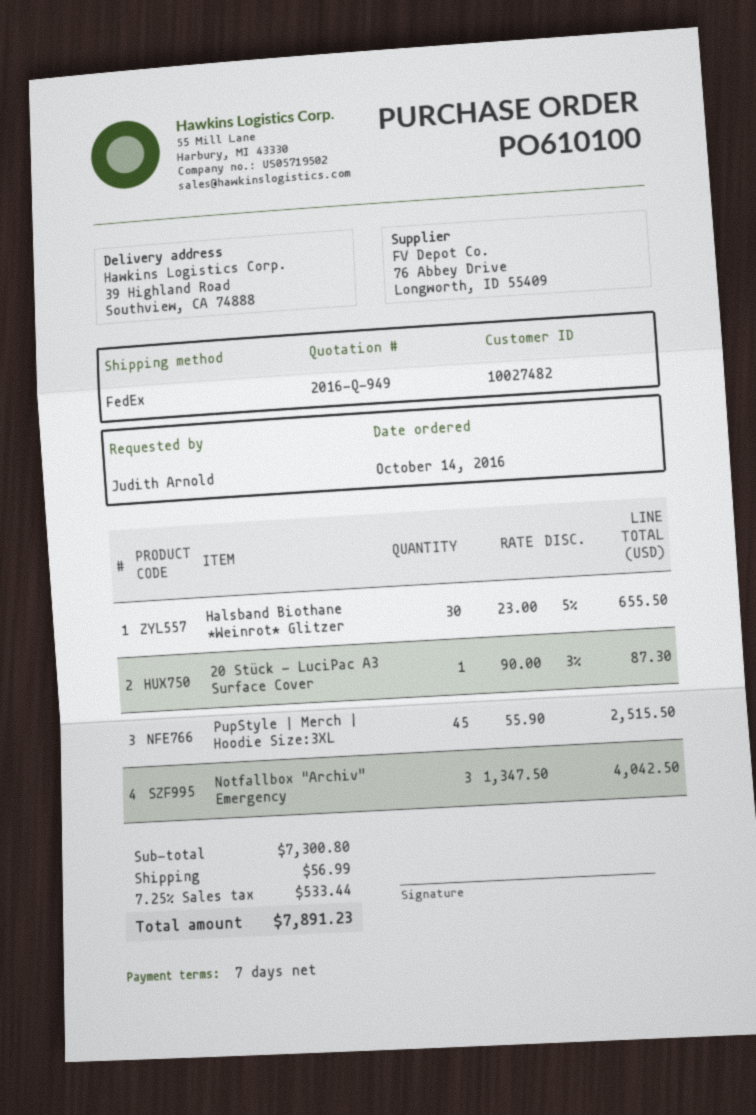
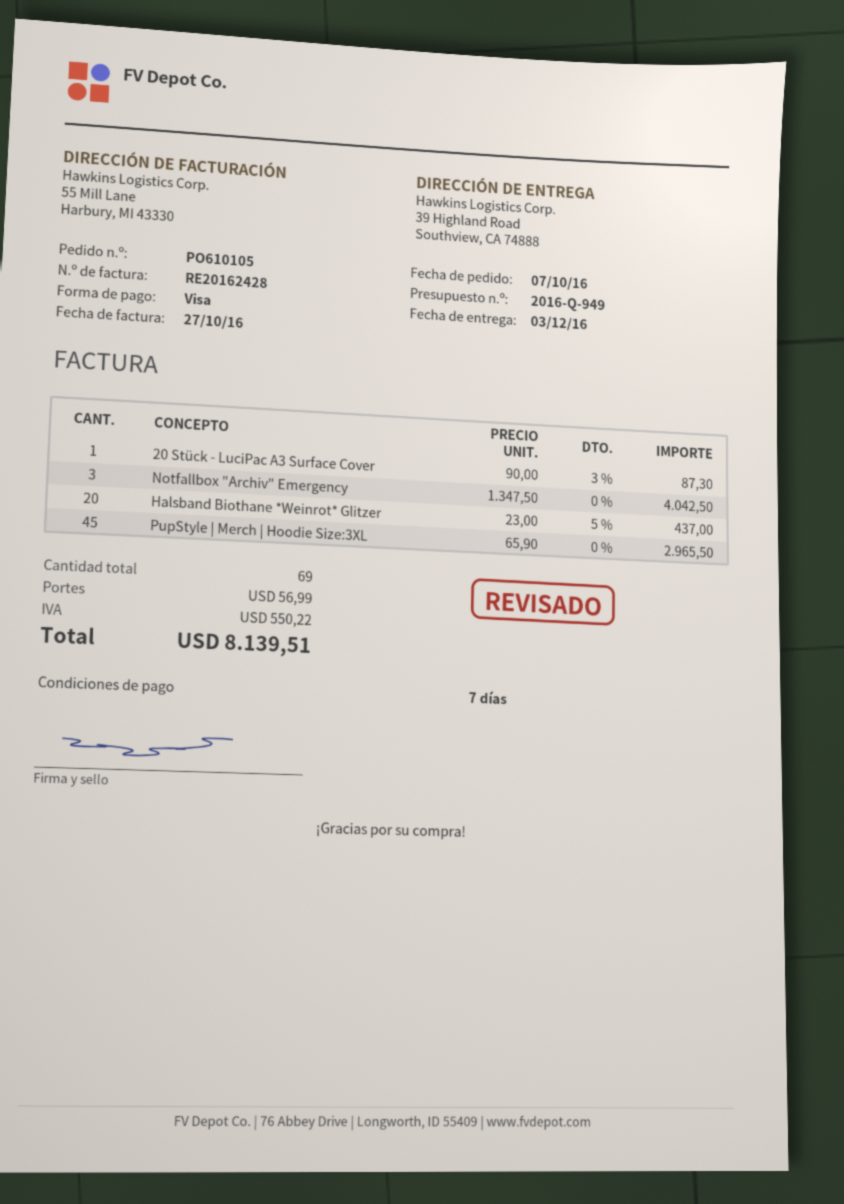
order number: PO610100 -> PO610105
order date: 2016-10-14 -> 2016-10-07
Halsband Biothane *Weinrot* Glitzer: 30 x 23.00 - 5% = 655.50 -> 20 x 23.00 - 5% = 437.00
PupStyle | Merch | Hoodie Size:3XL: 45 x 55.90 = 2515.50 -> 45 x 65.90 = 2965.50
tax: 533.44 -> 550.22
total: 7891.23 -> 8139.51

